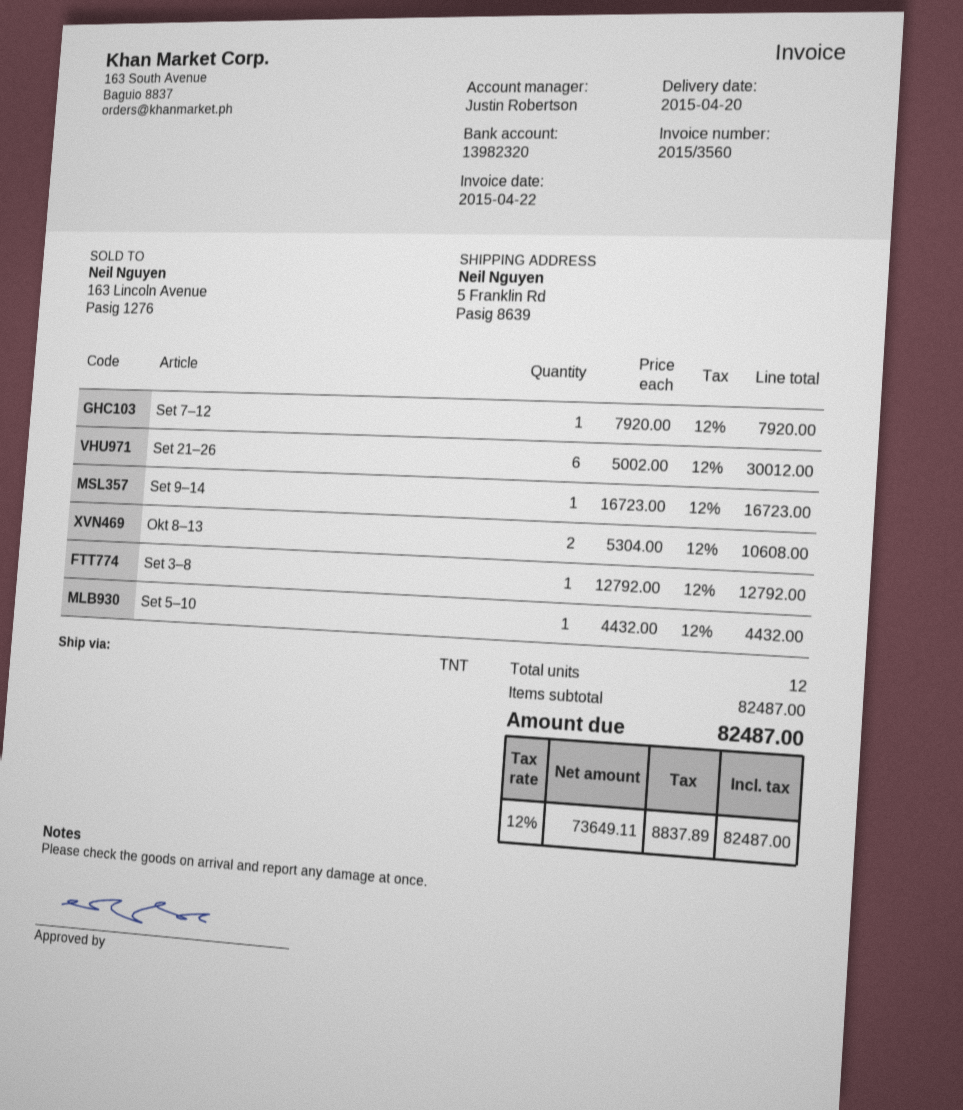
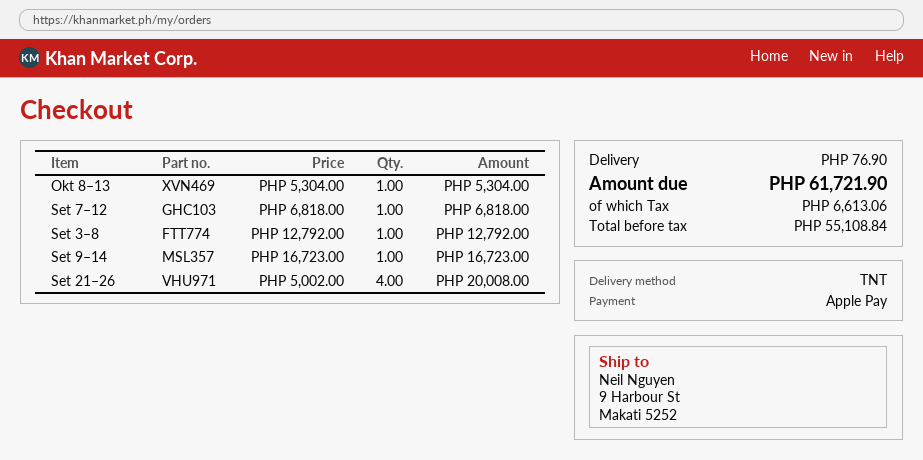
ship to: 5 Franklin Rd, Pasig 8639 -> 9 Harbour St, Makati 5252
Set 7–12: 1 x 7920.00 = 7920.00 -> 1 x 6818.00 = 6818.00
Set 21–26: 6 x 5002.00 = 30012.00 -> 4 x 5002.00 = 20008.00
Okt 8–13: 2 x 5304.00 = 10608.00 -> 1 x 5304.00 = 5304.00
Set 5–10: 1 x 4432.00 = 4432.00 -> none
shipping: none -> 76.90
net: 73649.11 -> 55108.84
tax: 8837.89 -> 6613.06
total: 82487.00 -> 61721.90

